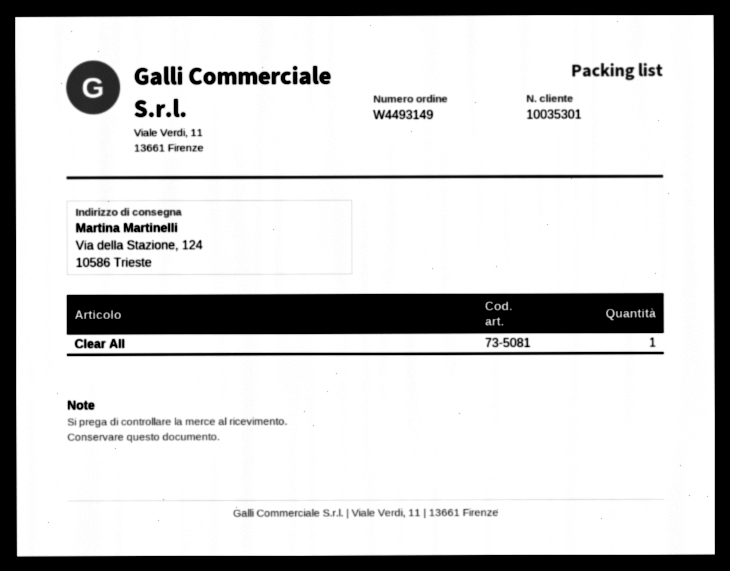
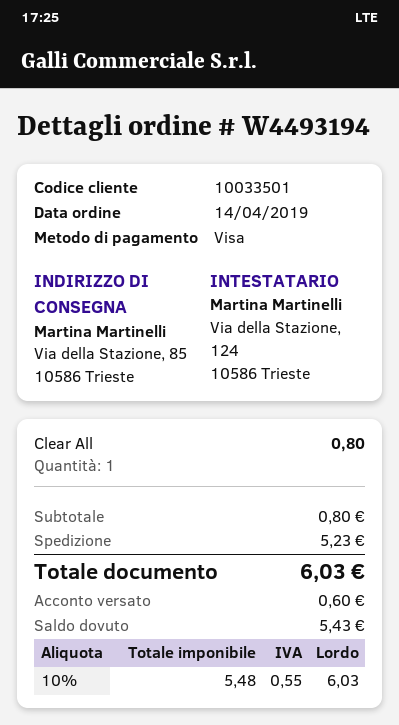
order number: W4493149 -> W4493194
customer number: 10035301 -> 10033501
ship to: Via della Stazione, 124, 10586 Trieste -> Via della Stazione, 85, 10586 Trieste

